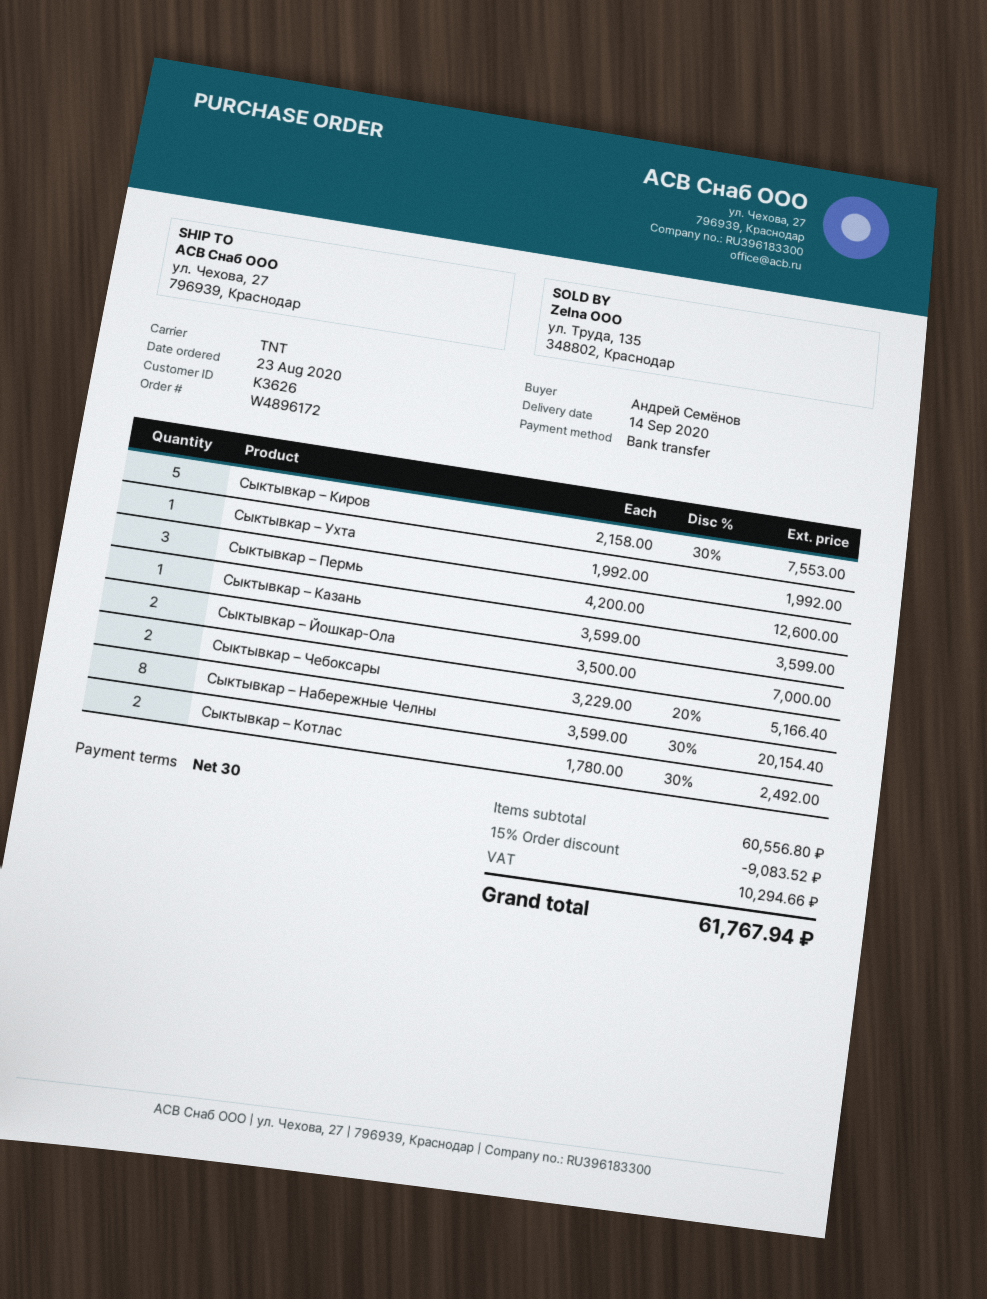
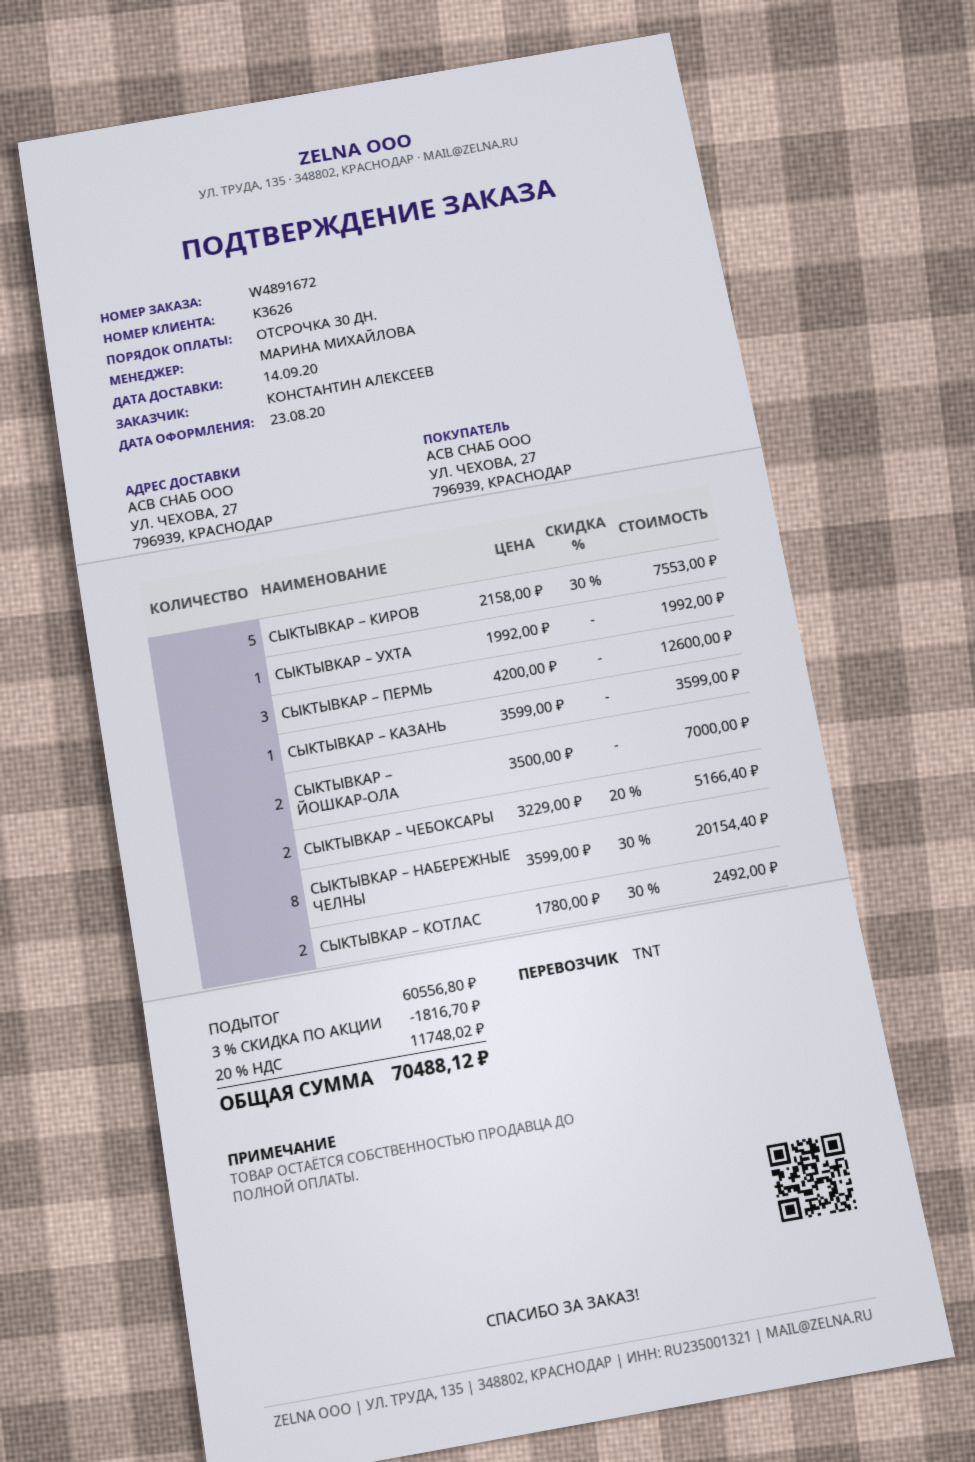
order number: W4896172 -> W4891672
ordered by: Андрей Семёнов -> КОНСТАНТИН АЛЕКСЕЕВ
discount: 15% = 9083.52 -> 3% = 1816.70
tax: 10294.66 -> 11748.02
total: 61767.94 -> 70488.12

